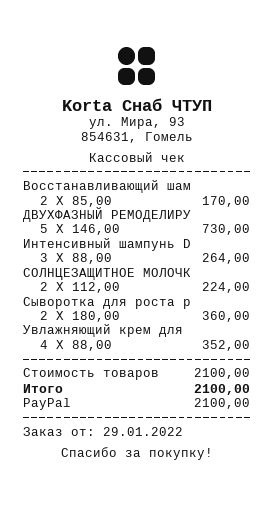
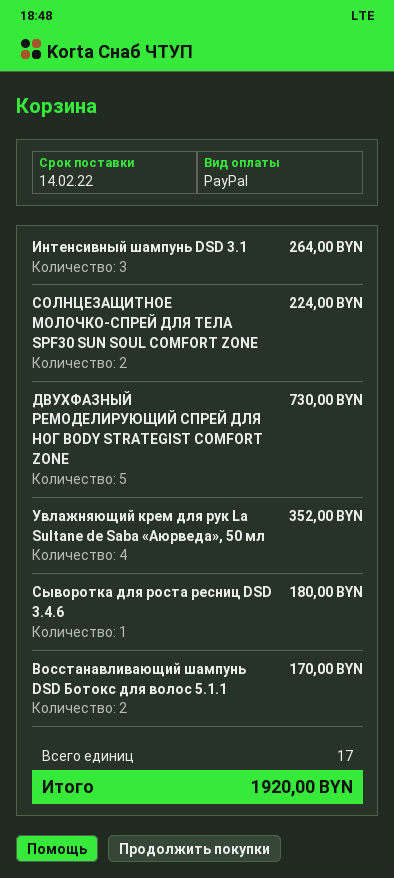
Сыворотка для роста р: 2 for 360.00 -> 1 for 180.00
total: 2100.00 -> 1920.00

